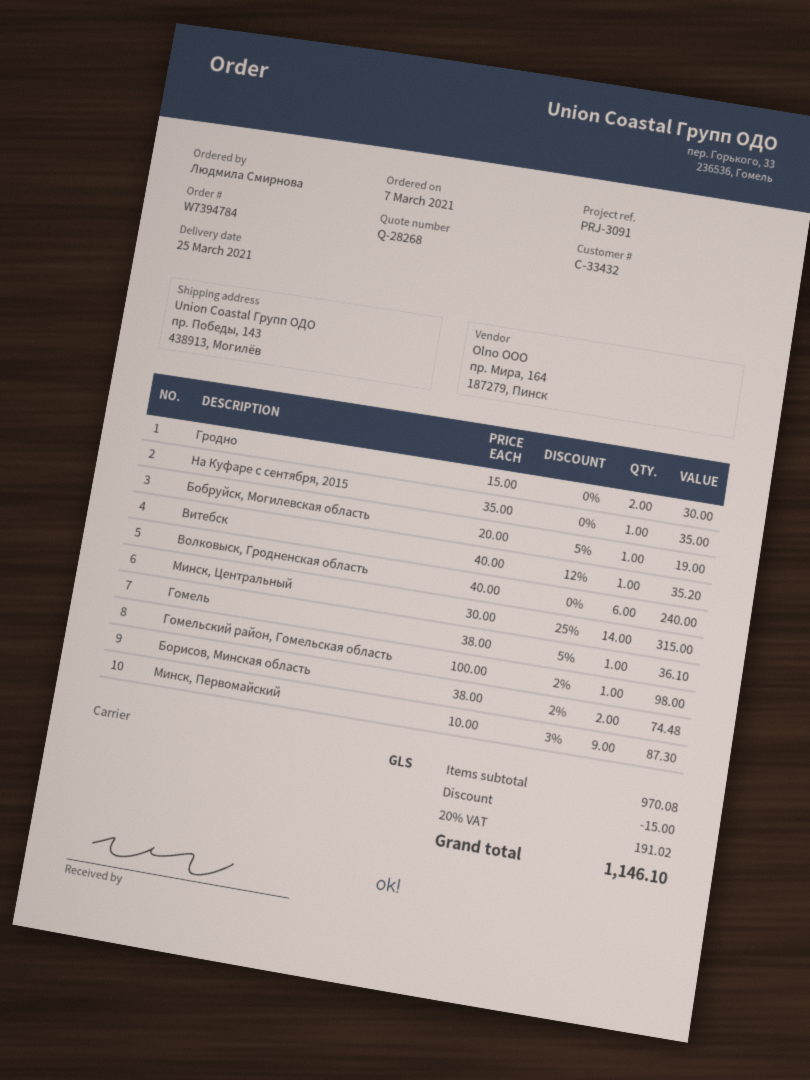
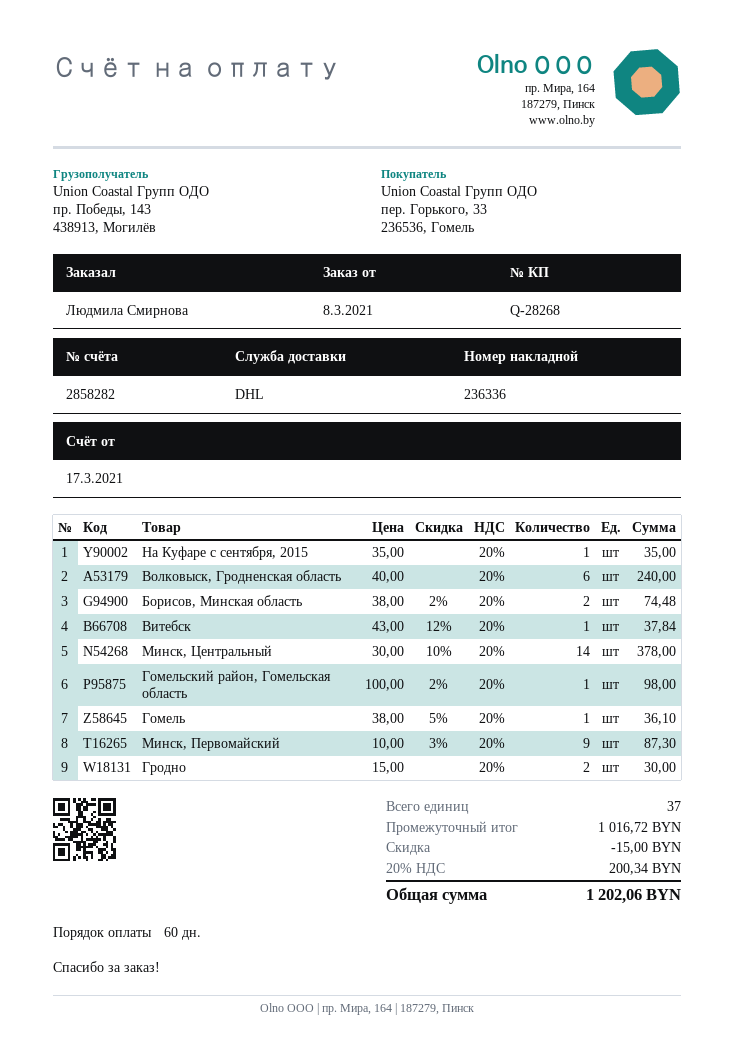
order date: 2021-03-07 -> 2021-03-08
shipping method: GLS -> DHL
Бобруйск, Могилевская область: 1 x 20.00 - 5% = 19.00 -> none
Витебск: 1 x 40.00 - 12% = 35.20 -> 1 x 43.00 - 12% = 37.84
Минск, Центральный: 14 x 30.00 - 25% = 315.00 -> 14 x 30.00 - 10% = 378.00
subtotal: 970.08 -> 1016.72
tax: 20% = 191.02 -> 20% = 200.34
total: 1146.10 -> 1202.06

